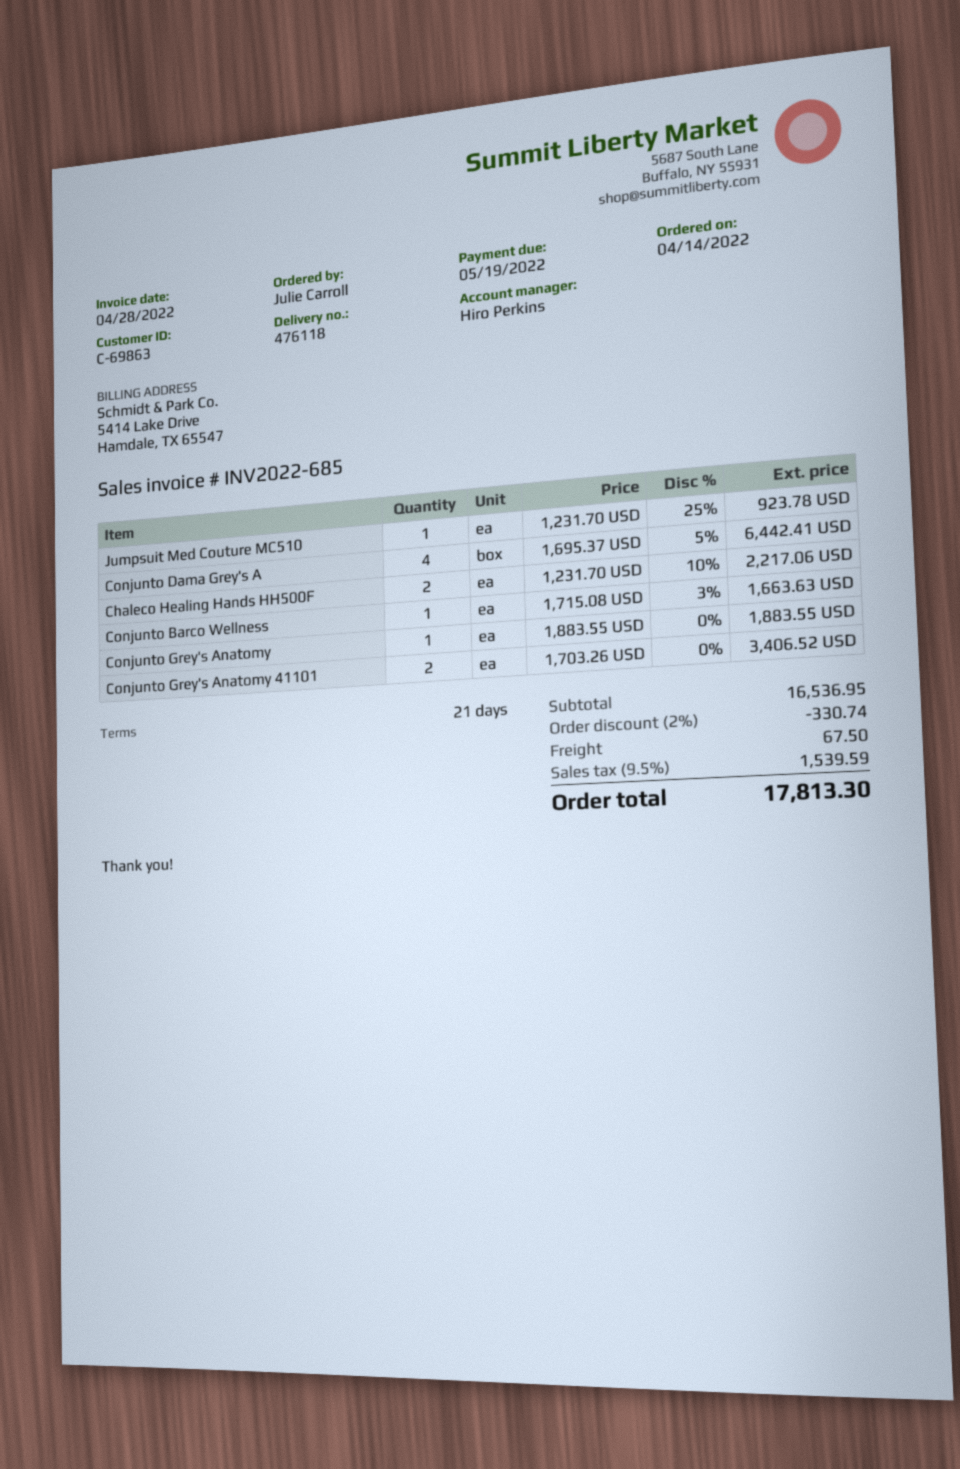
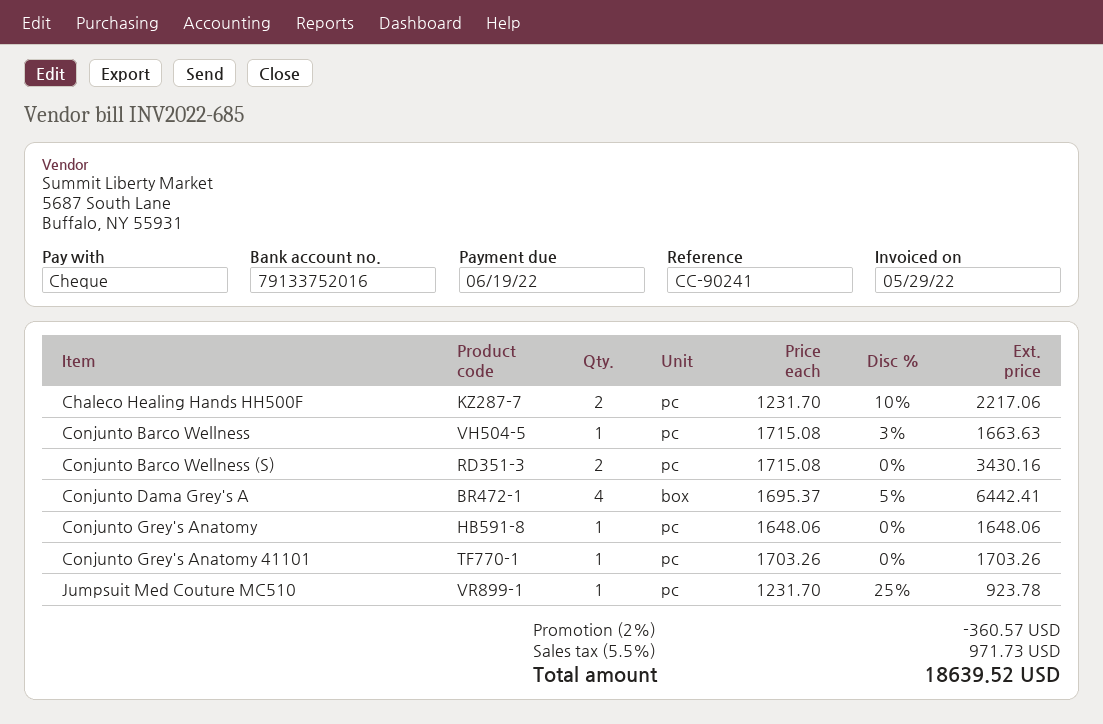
invoice date: 2022-04-28 -> 2022-05-29
due date: 2022-05-19 -> 2022-06-19
Conjunto Grey's Anatomy: 1 x 1883.55 = 1883.55 -> 1 x 1648.06 = 1648.06
Conjunto Grey's Anatomy 41101: 2 x 1703.26 = 3406.52 -> 1 x 1703.26 = 1703.26
Conjunto Barco Wellness (S): none -> 2 x 1715.08 = 3430.16
discount: 2% = 330.74 -> 2% = 360.57
shipping: 67.50 -> none
tax: 9.5% = 1539.59 -> 5.5% = 971.73
total: 17813.30 -> 18639.52

